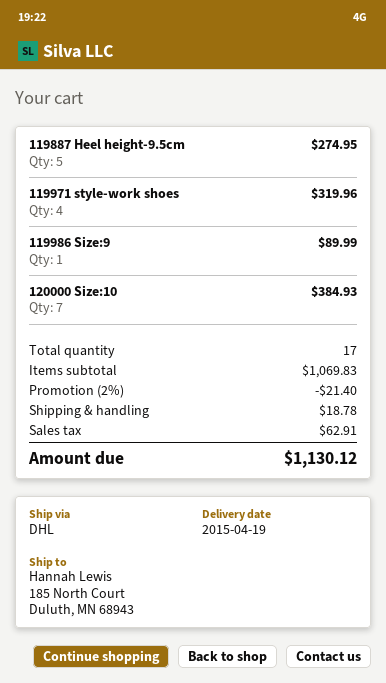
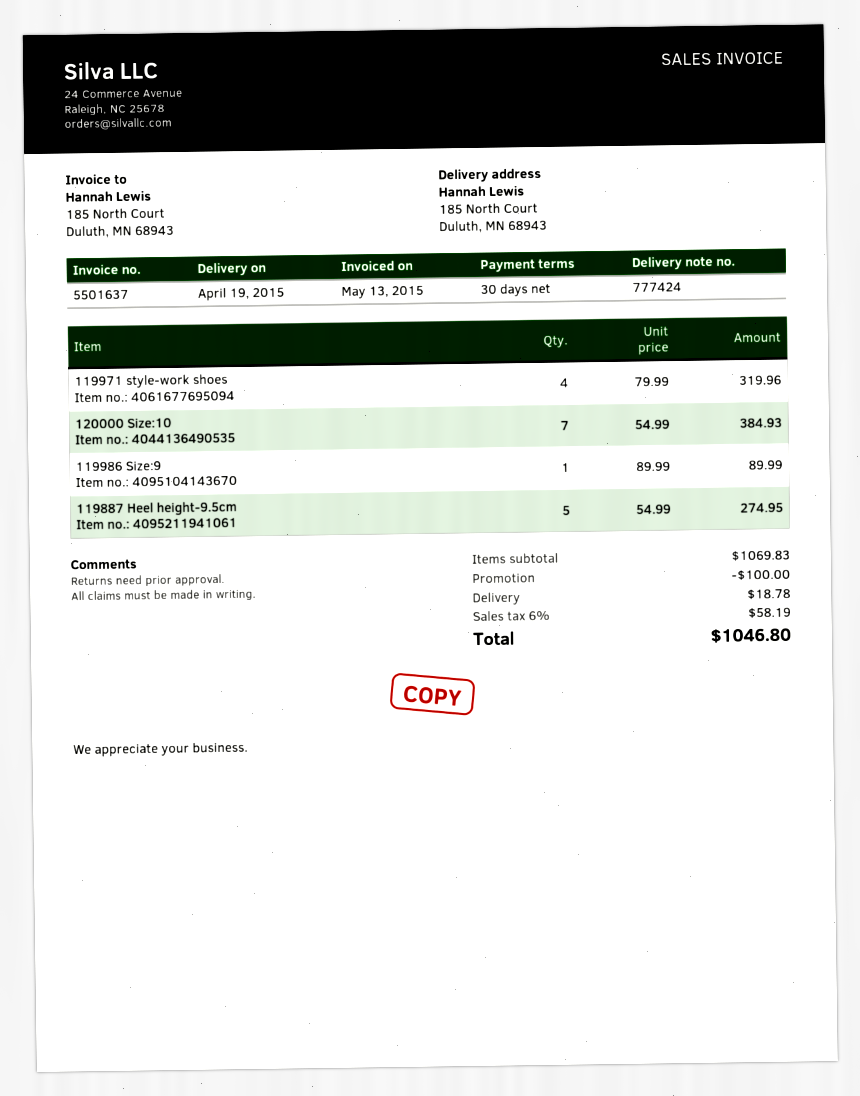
discount: 21.40 -> 100.00
tax: 62.91 -> 58.19
total: 1130.12 -> 1046.80

